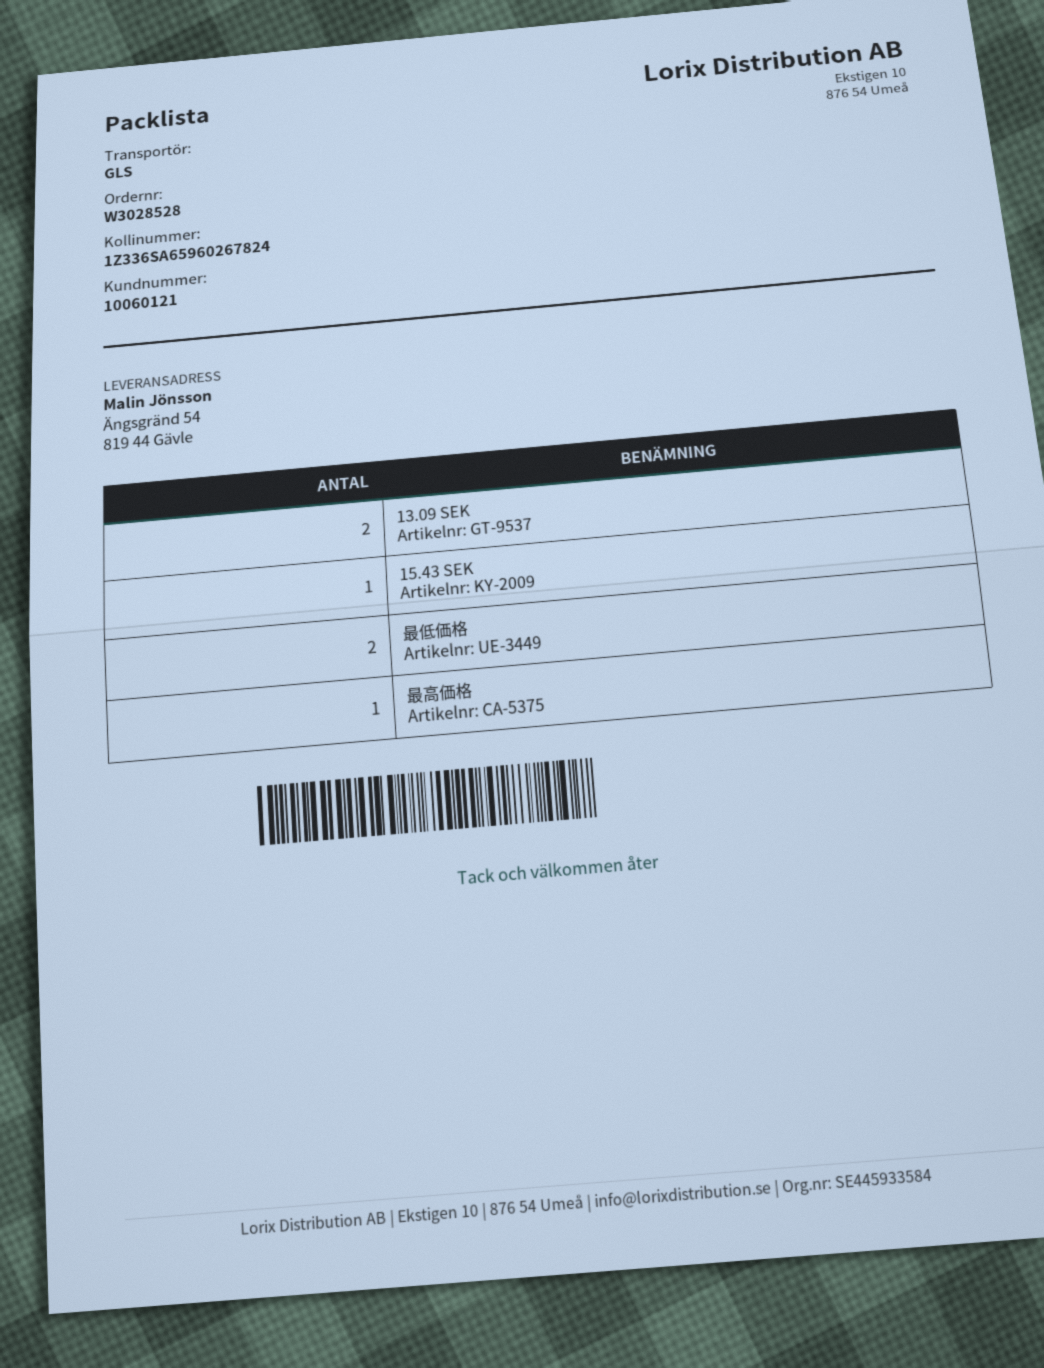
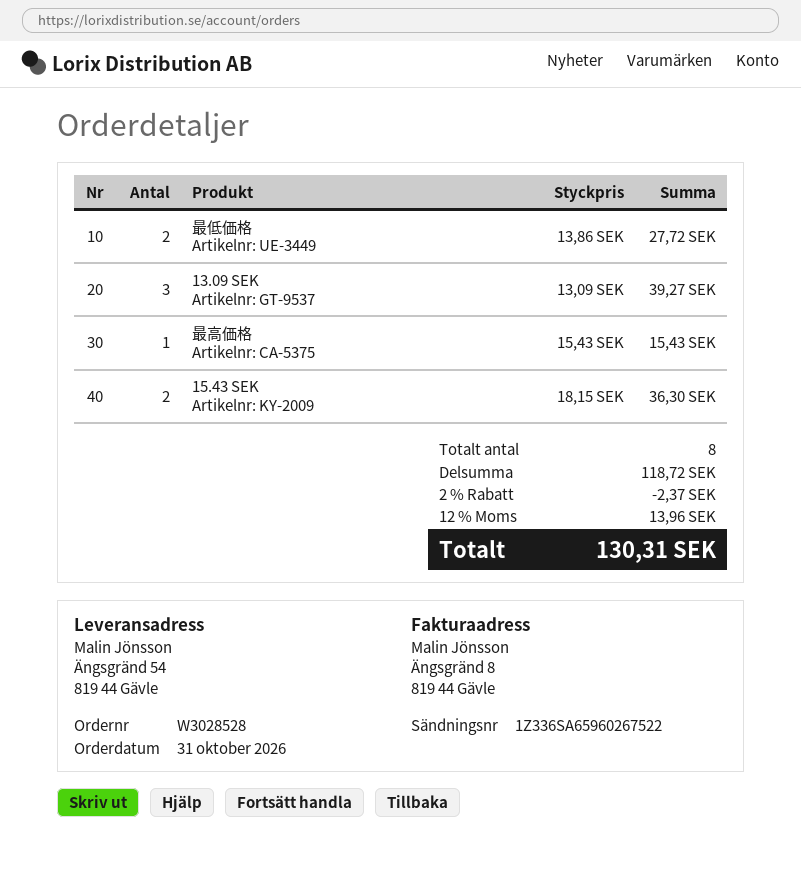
tracking number: 1Z336SA65960267824 -> 1Z336SA65960267522
13.09 SEK: 2 -> 3
15.43 SEK: 1 -> 2

